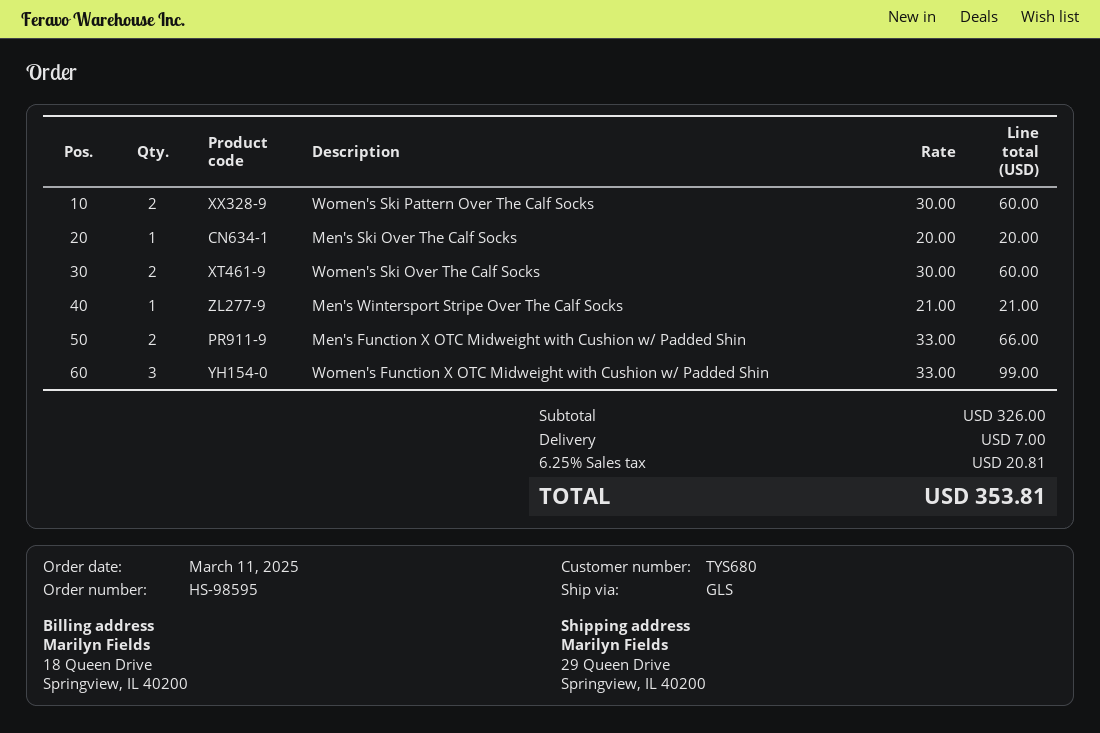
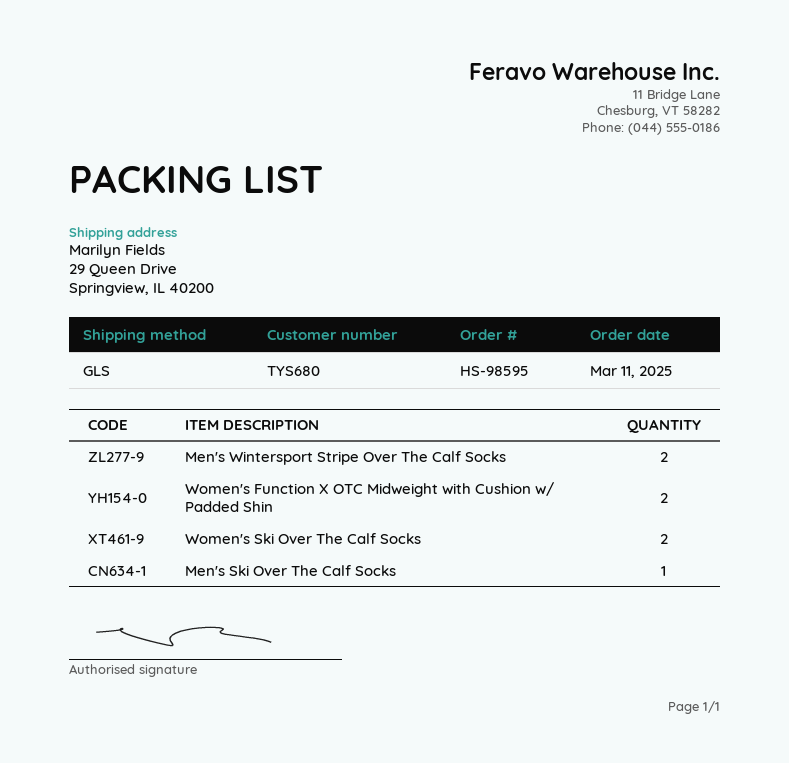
Women's Ski Pattern Over The Calf Socks: 2 -> none
Men's Wintersport Stripe Over The Calf Socks: 1 -> 2
Men's Function X OTC Midweight with Cushion w/ Padded Shin: 2 -> none
Women's Function X OTC Midweight with Cushion w/ Padded Shin: 3 -> 2

